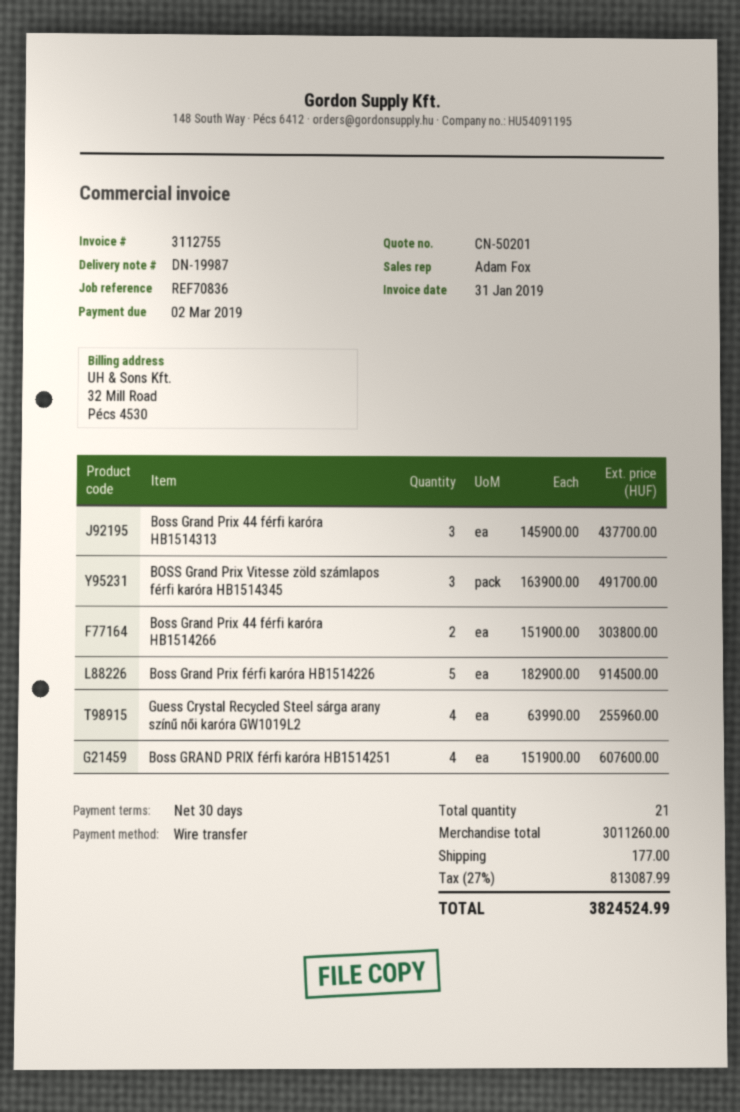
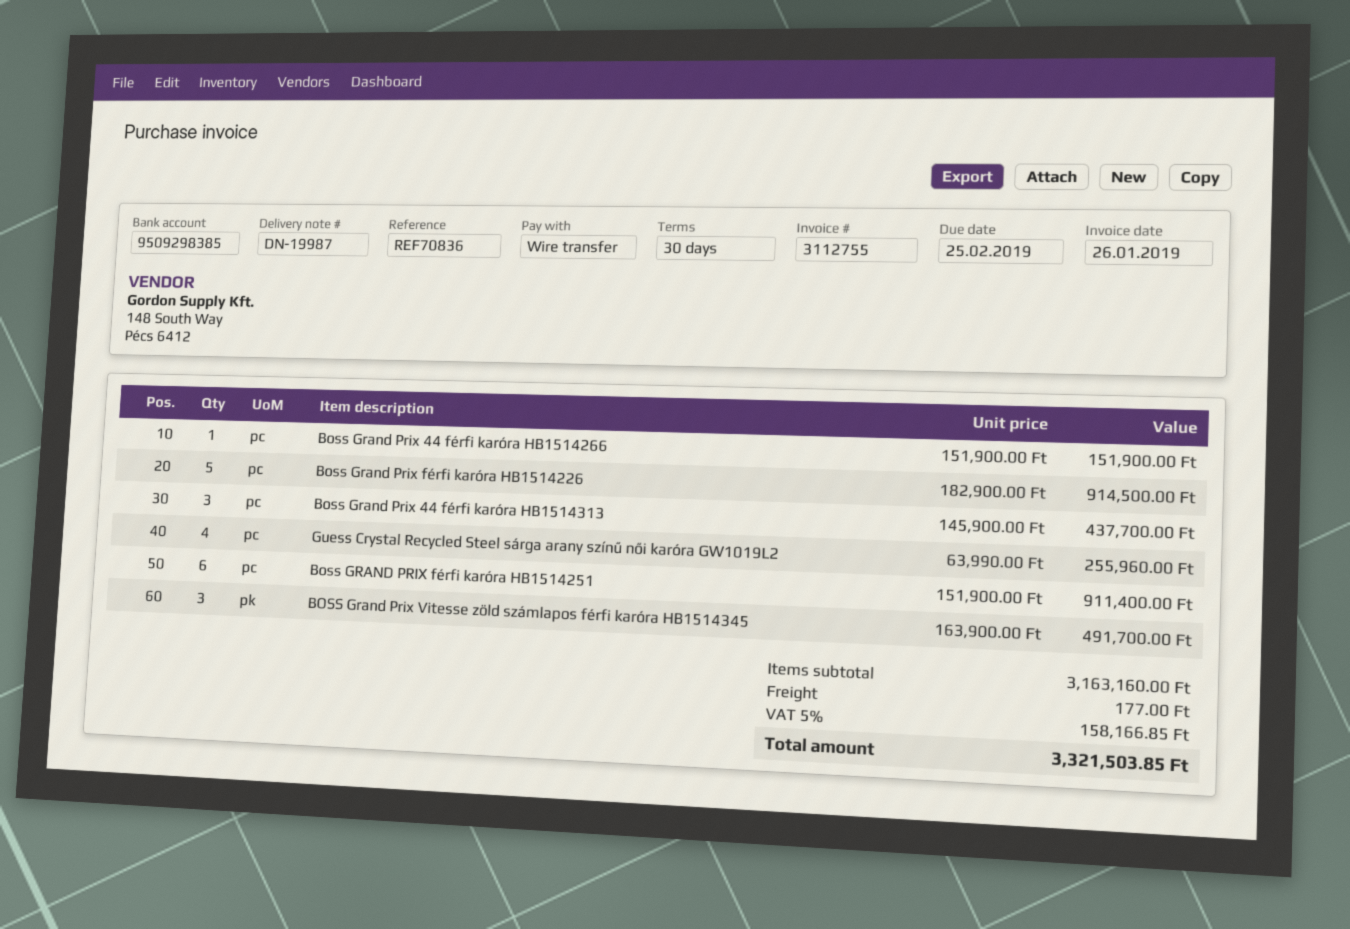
invoice date: 2019-01-31 -> 2019-01-26
due date: 2019-03-02 -> 2019-02-25
Boss Grand Prix 44 férfi karóra HB1514266: 2 x 151900.00 = 303800.00 -> 1 x 151900.00 = 151900.00
Boss GRAND PRIX férfi karóra HB1514251: 4 x 151900.00 = 607600.00 -> 6 x 151900.00 = 911400.00
subtotal: 3011260.00 -> 3163160.00
tax: 27% = 813087.99 -> 5% = 158166.85
total: 3824524.99 -> 3321503.85

